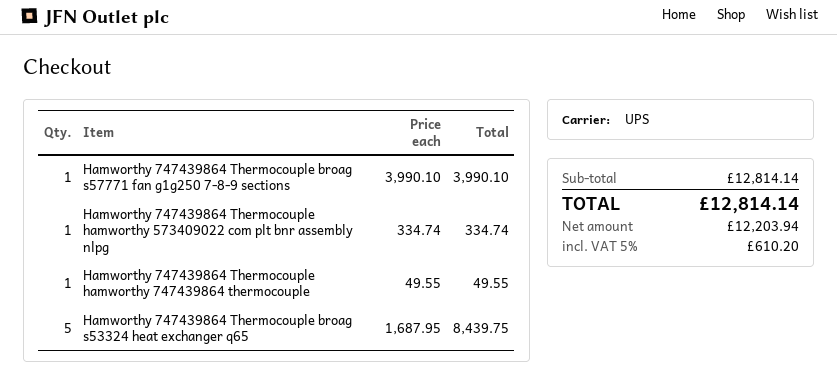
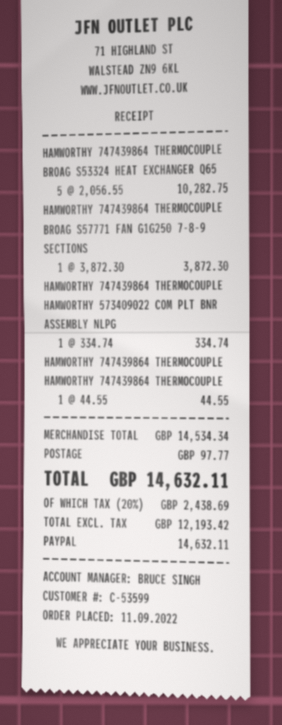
Hamworthy 747439864 Thermocouple broag s57771 fan g1g250 7-8-9 sections: 1 x 3990.10 = 3990.10 -> 1 x 3872.30 = 3872.30
Hamworthy 747439864 Thermocouple hamworthy 747439864 thermocouple: 1 x 49.55 = 49.55 -> 1 x 44.55 = 44.55
Hamworthy 747439864 Thermocouple broag s53324 heat exchanger q65: 5 x 1687.95 = 8439.75 -> 5 x 2056.55 = 10282.75
subtotal: 12814.14 -> 14534.34
shipping: none -> 97.77
net: 12203.94 -> 12193.42
tax: 5% = 610.20 -> 20% = 2438.69
total: 12814.14 -> 14632.11

